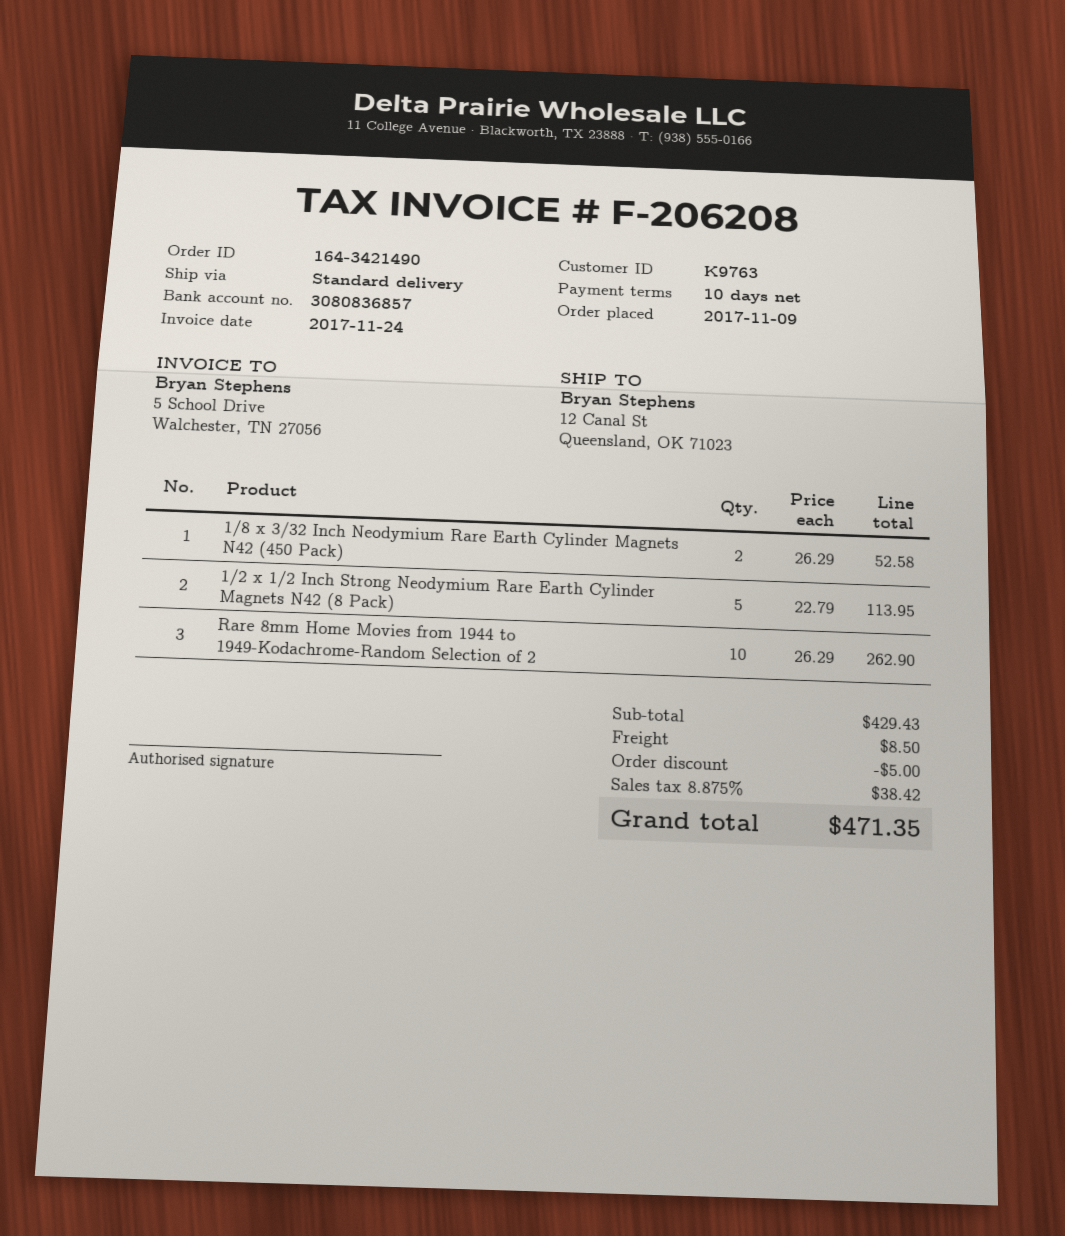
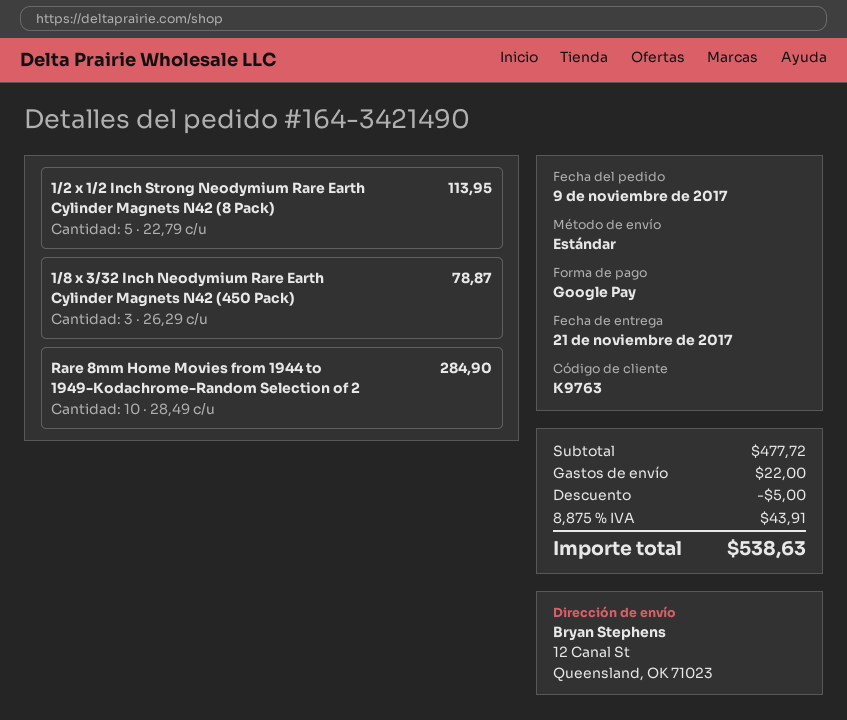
1/8 x 3/32 Inch Neodymium Rare Earth Cylinder Magnets N42 (450 Pack): 2 x 26.29 = 52.58 -> 3 x 26.29 = 78.87
Rare 8mm Home Movies from 1944 to 1949-Kodachrome-Random Selection of 2: 10 x 26.29 = 262.90 -> 10 x 28.49 = 284.90
subtotal: 429.43 -> 477.72
shipping: 8.50 -> 22.00
tax: 8.875% = 38.42 -> 8.875% = 43.91
total: 471.35 -> 538.63

